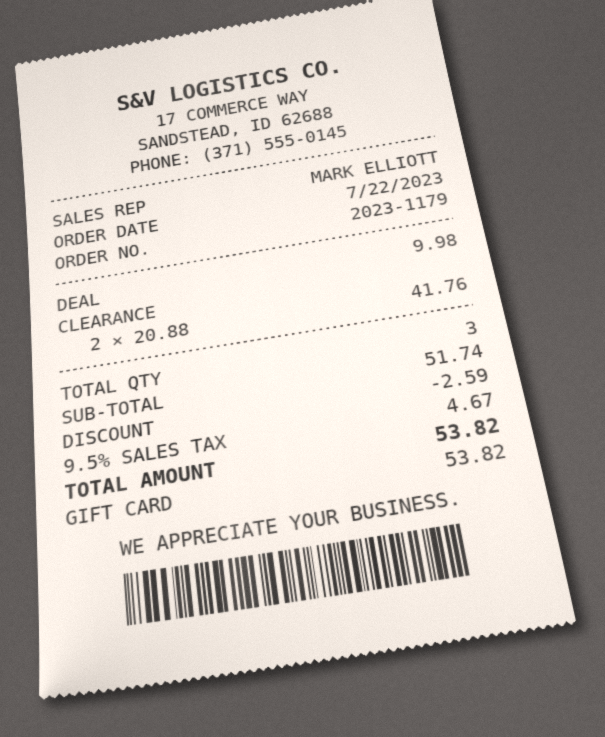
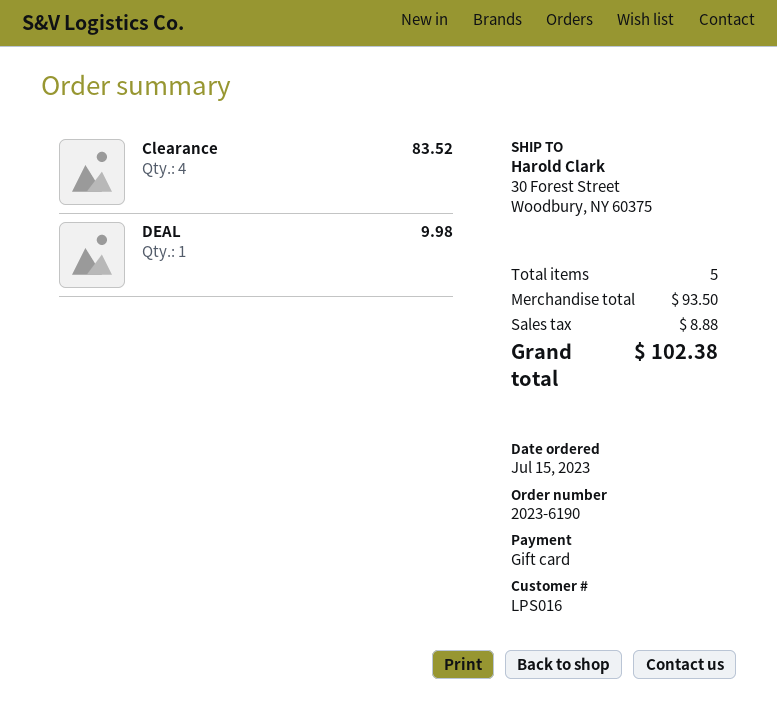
order number: 2023-1179 -> 2023-6190
order date: 2023-07-22 -> 2023-07-15
CLEARANCE: 2 for 41.76 -> 4 for 83.52
total quantity: 3 -> 5
subtotal: 51.74 -> 93.50
discount: 2.59 -> none
tax: 4.67 -> 8.88
total: 53.82 -> 102.38

